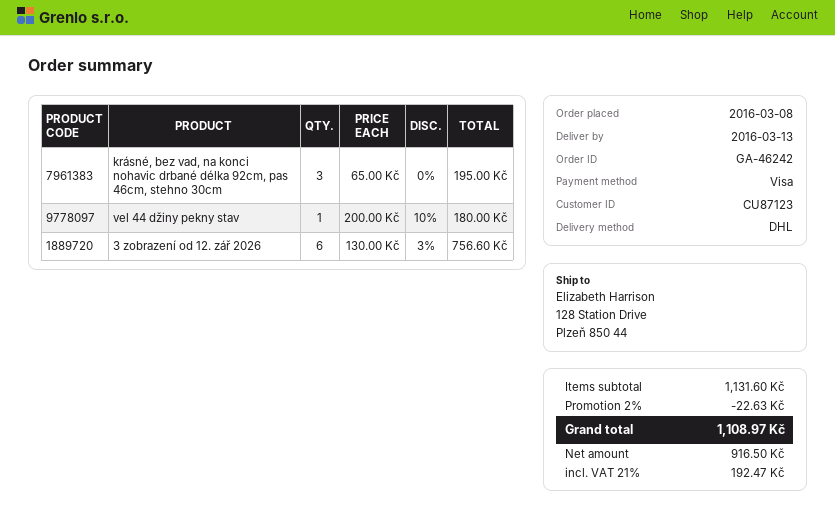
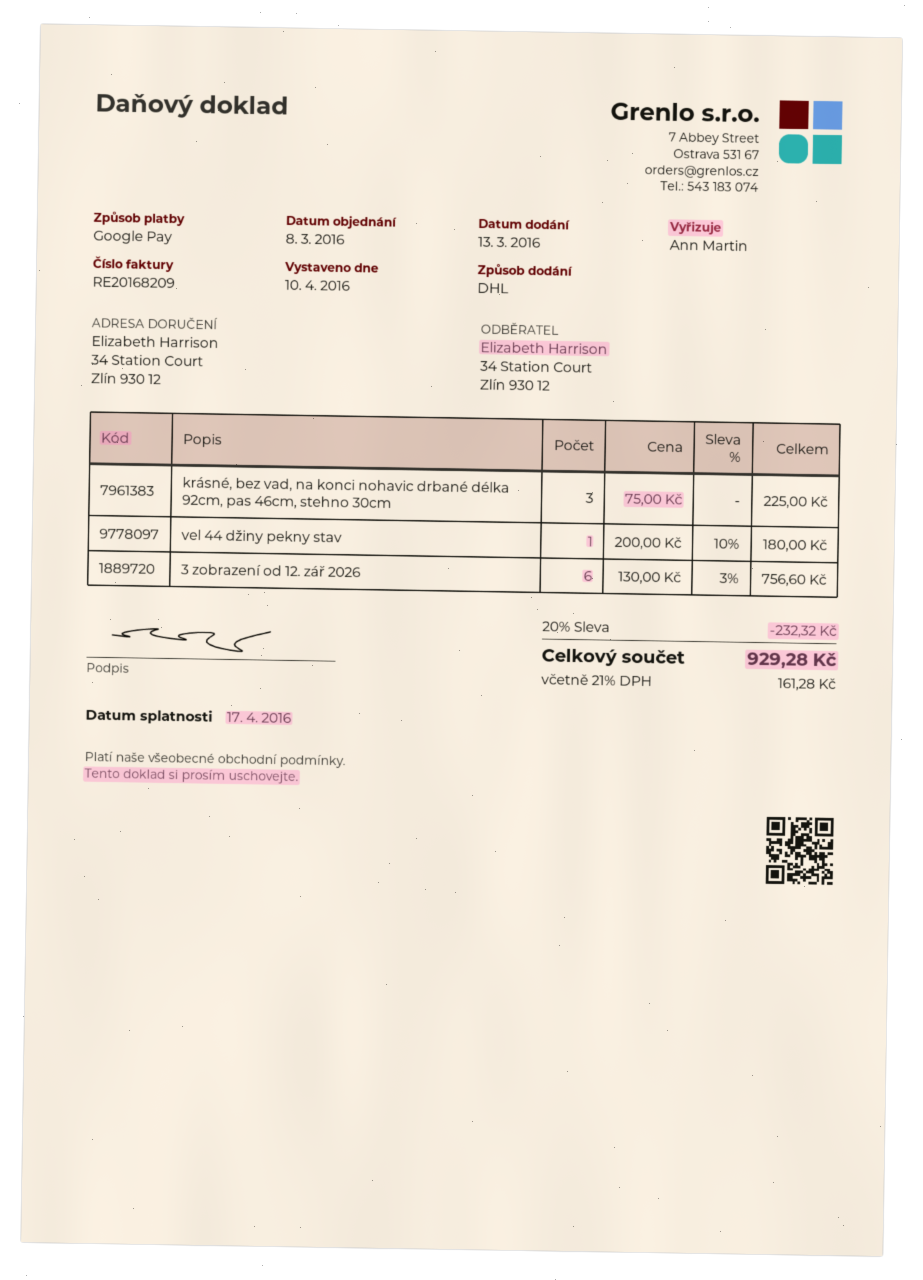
payment method: Visa -> Google Pay
ship to: 128 Station Drive, Plzeň 850 44 -> 34 Station Court, Zlín 930 12
krásné, bez vad, na konci nohavic drbané délka 92cm, pas 46cm, stehno 30cm: 3 x 65.00 = 195.00 -> 3 x 75.00 = 225.00
discount: 2% = 22.63 -> 20% = 232.32
tax: 21% = 192.47 -> 21% = 161.28
total: 1108.97 -> 929.28

